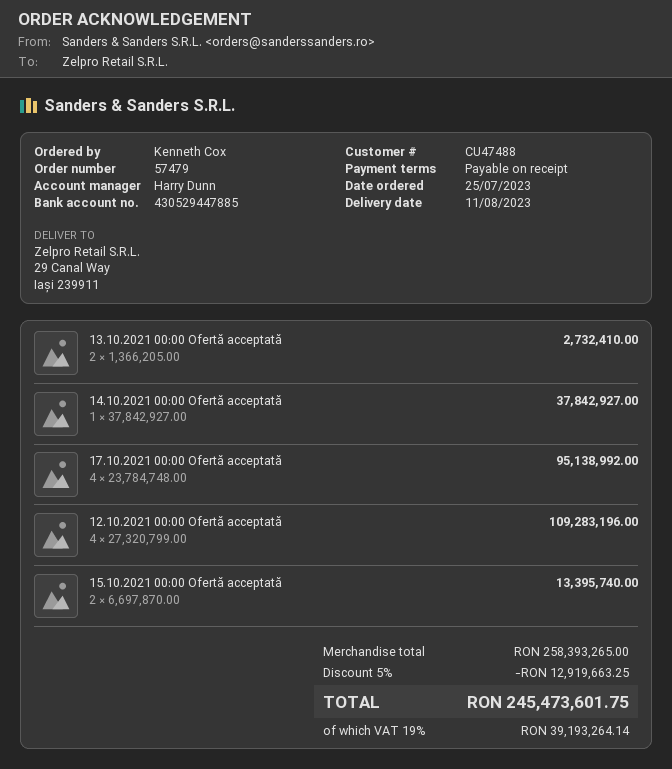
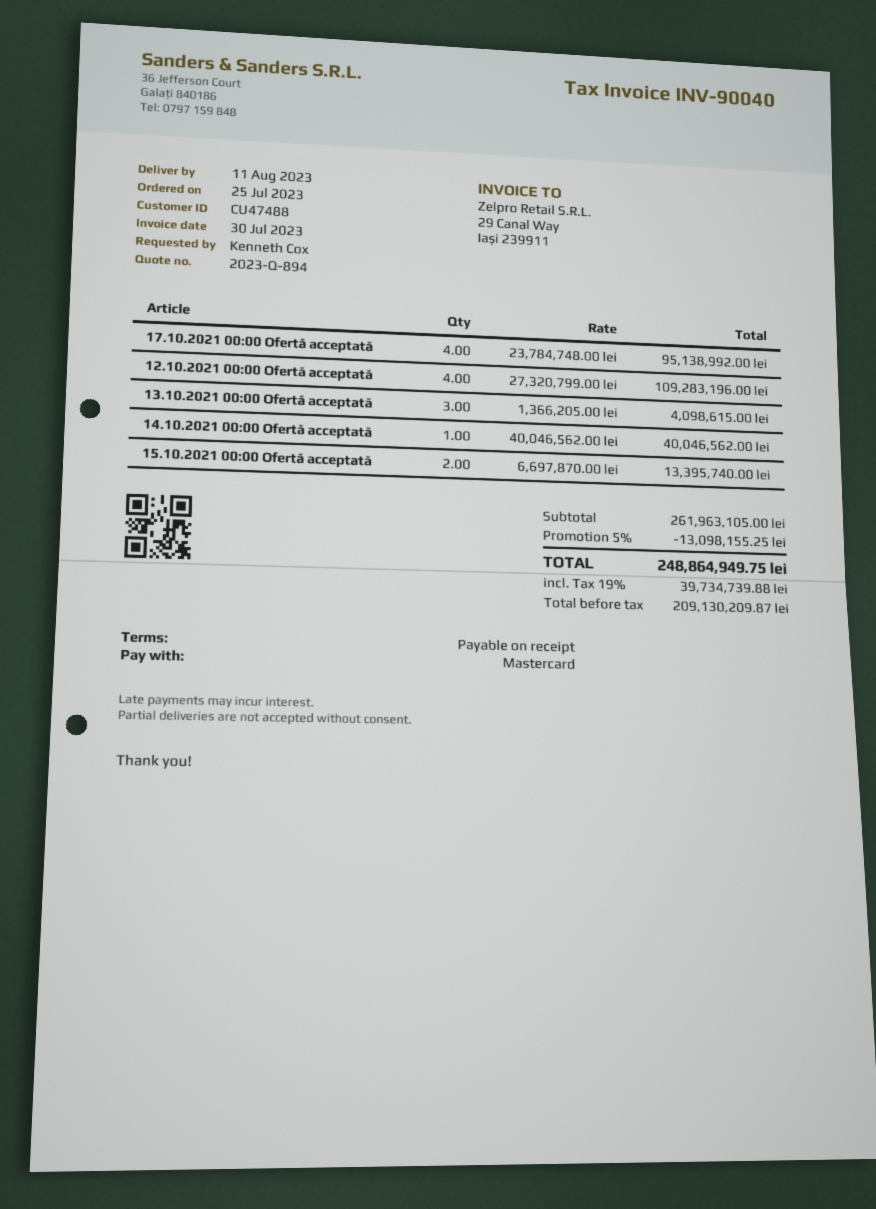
13.10.2021 00:00 Ofertă acceptată: 2 x 1366205.00 = 2732410.00 -> 3 x 1366205.00 = 4098615.00
14.10.2021 00:00 Ofertă acceptată: 1 x 37842927.00 = 37842927.00 -> 1 x 40046562.00 = 40046562.00
subtotal: 258393265.00 -> 261963105.00
discount: 5% = 12919663.25 -> 5% = 13098155.25
tax: 19% = 39193264.14 -> 19% = 39734739.88
total: 245473601.75 -> 248864949.75

